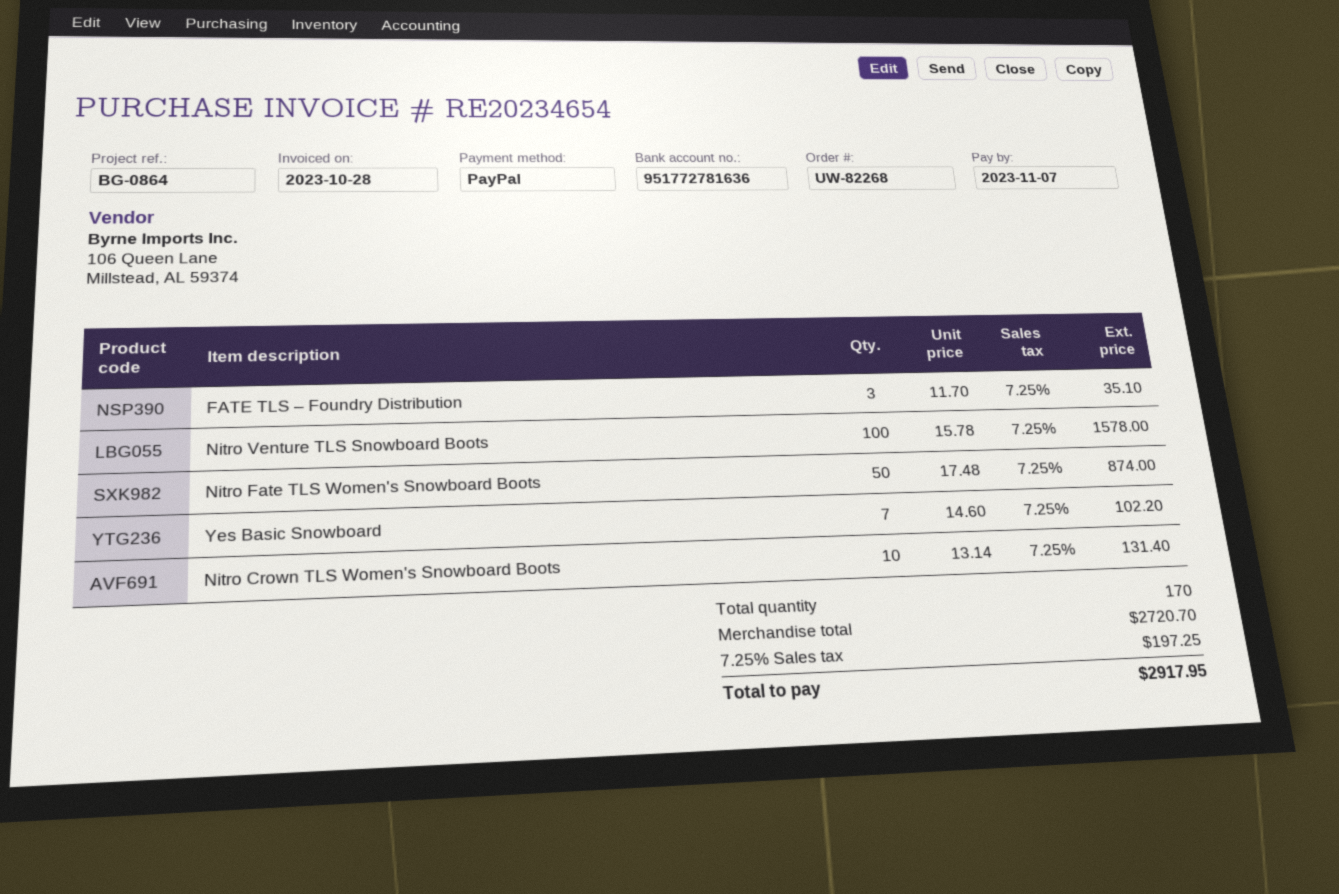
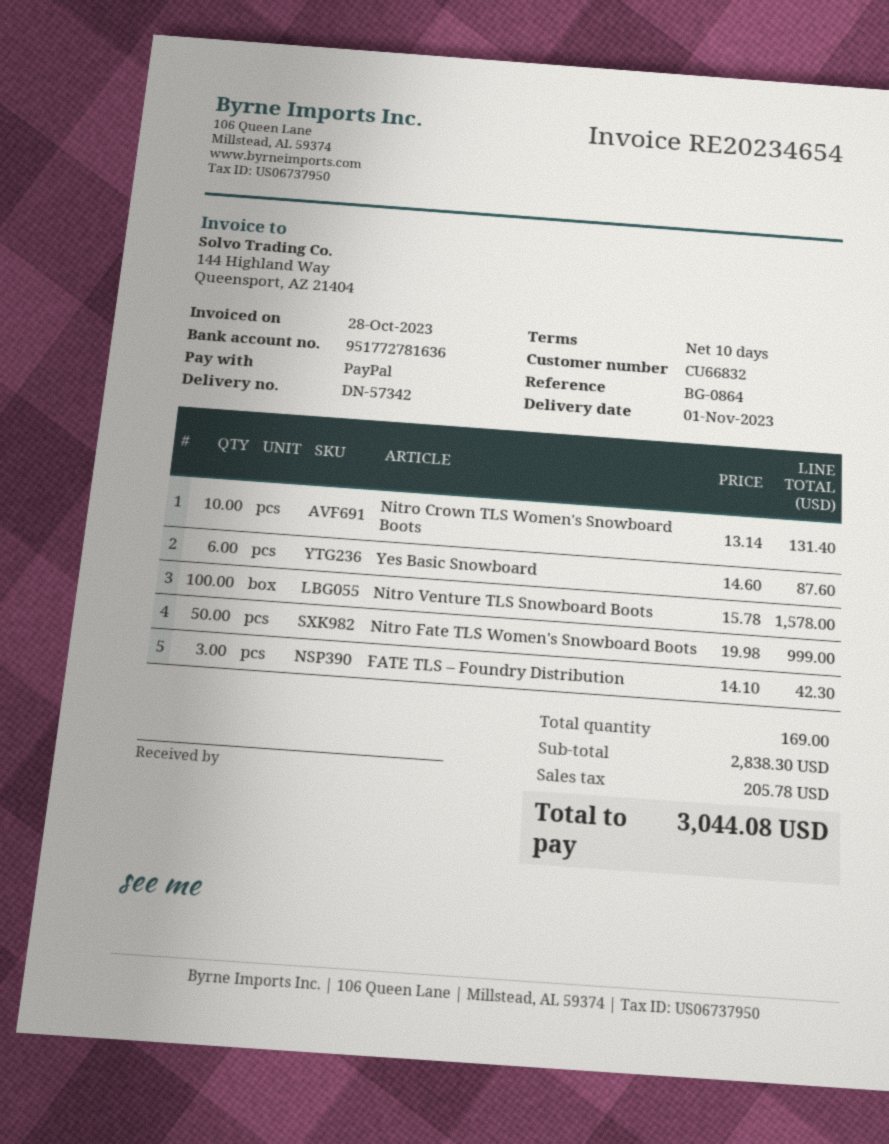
FATE TLS – Foundry Distribution: 3 x 11.70 = 35.10 -> 3 x 14.10 = 42.30
Nitro Fate TLS Women's Snowboard Boots: 50 x 17.48 = 874.00 -> 50 x 19.98 = 999.00
Yes Basic Snowboard: 7 x 14.60 = 102.20 -> 6 x 14.60 = 87.60
total quantity: 170 -> 169
subtotal: 2720.70 -> 2838.30
tax: 197.25 -> 205.78
total: 2917.95 -> 3044.08

